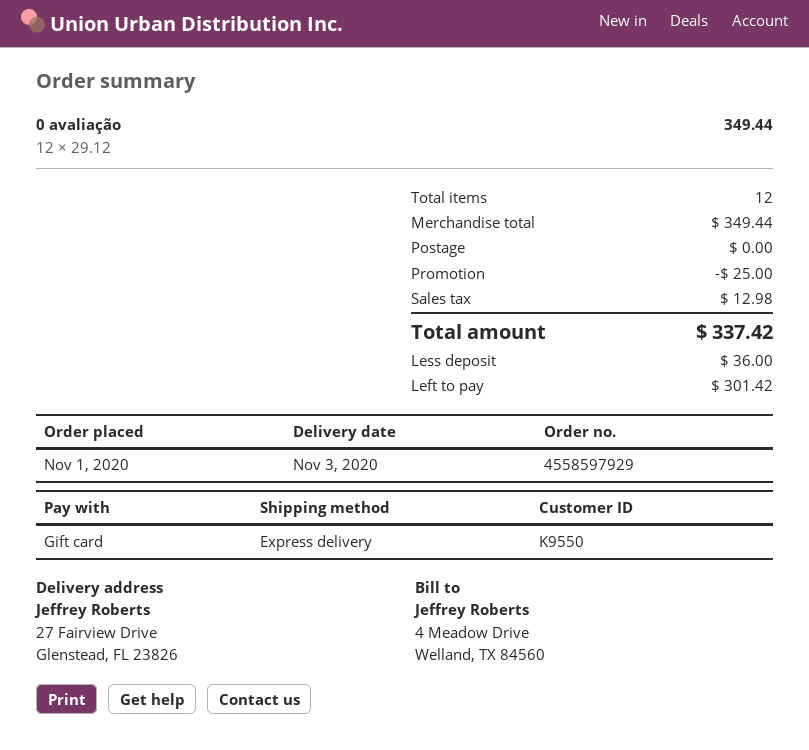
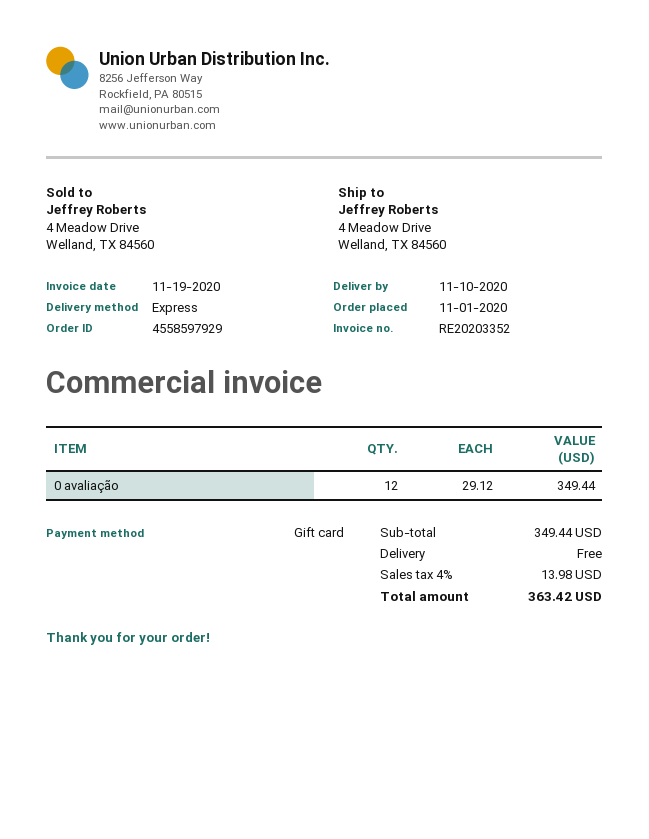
delivery date: 2020-11-03 -> 2020-11-10
ship to: 27 Fairview Drive, Glenstead, FL 23826 -> 4 Meadow Drive, Welland, TX 84560
discount: 25.00 -> none
tax: 12.98 -> 13.98
total: 337.42 -> 363.42

